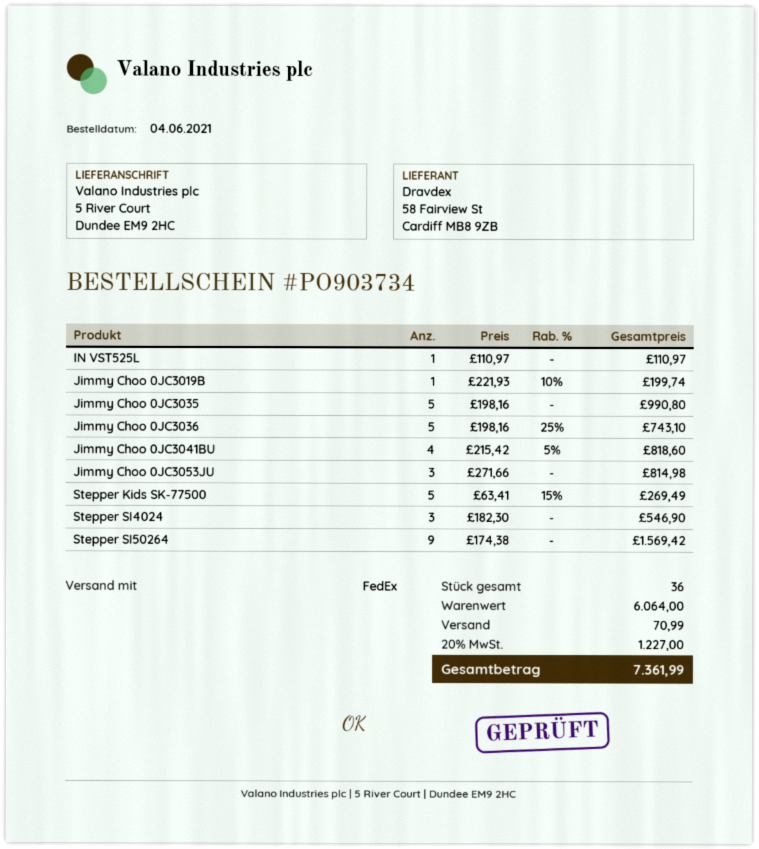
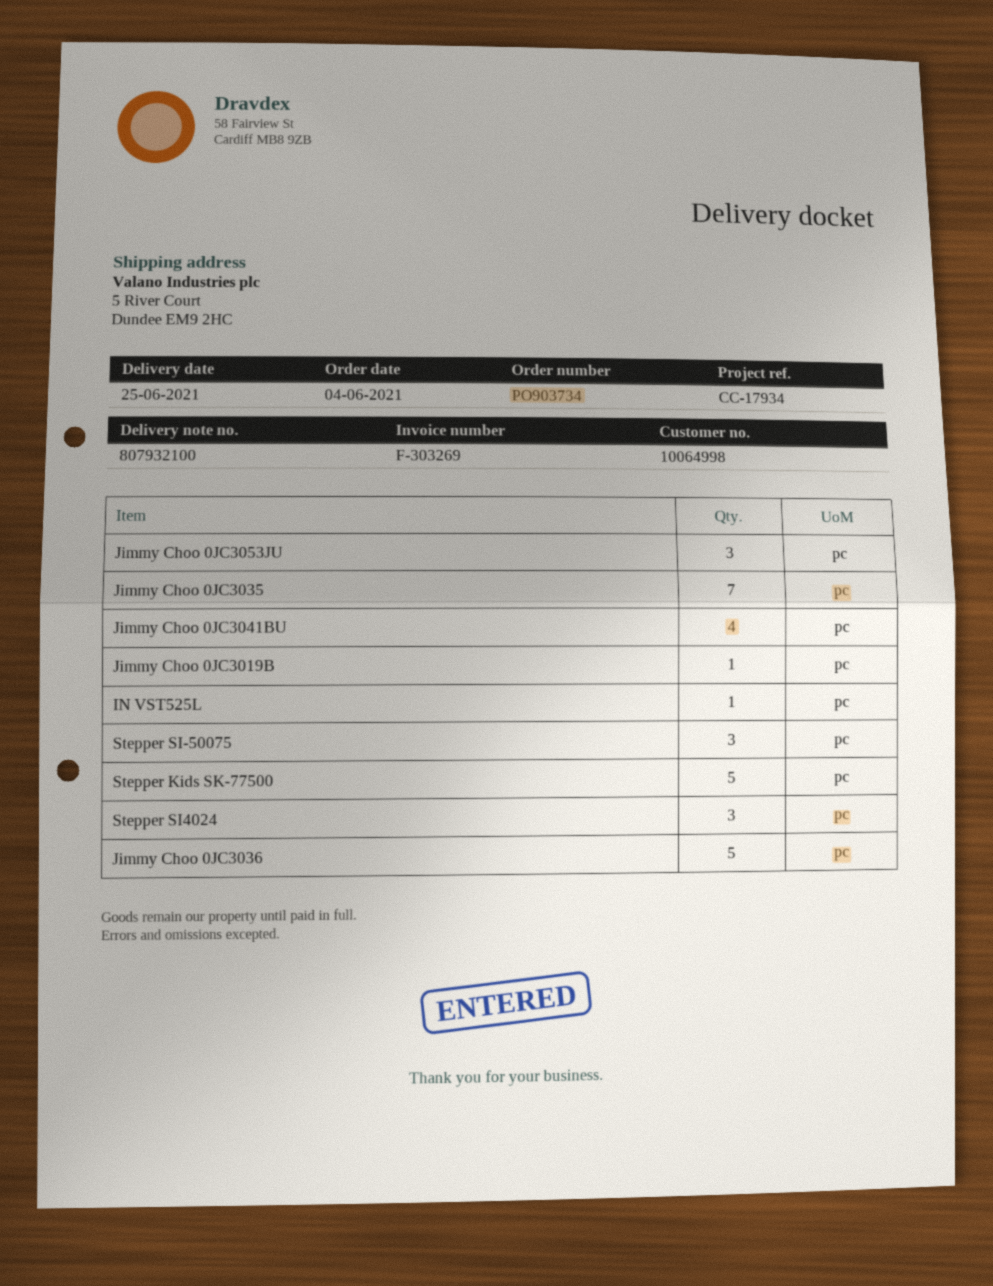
Jimmy Choo 0JC3035: 5 -> 7
Stepper SI50264: 9 -> none
Stepper SI-50075: none -> 3

